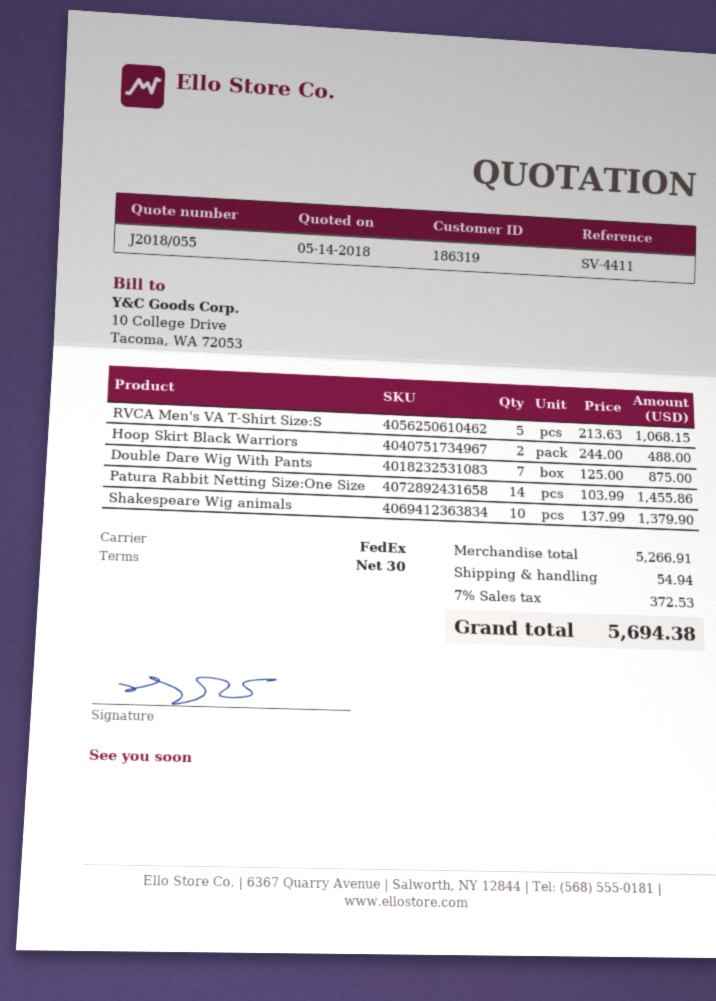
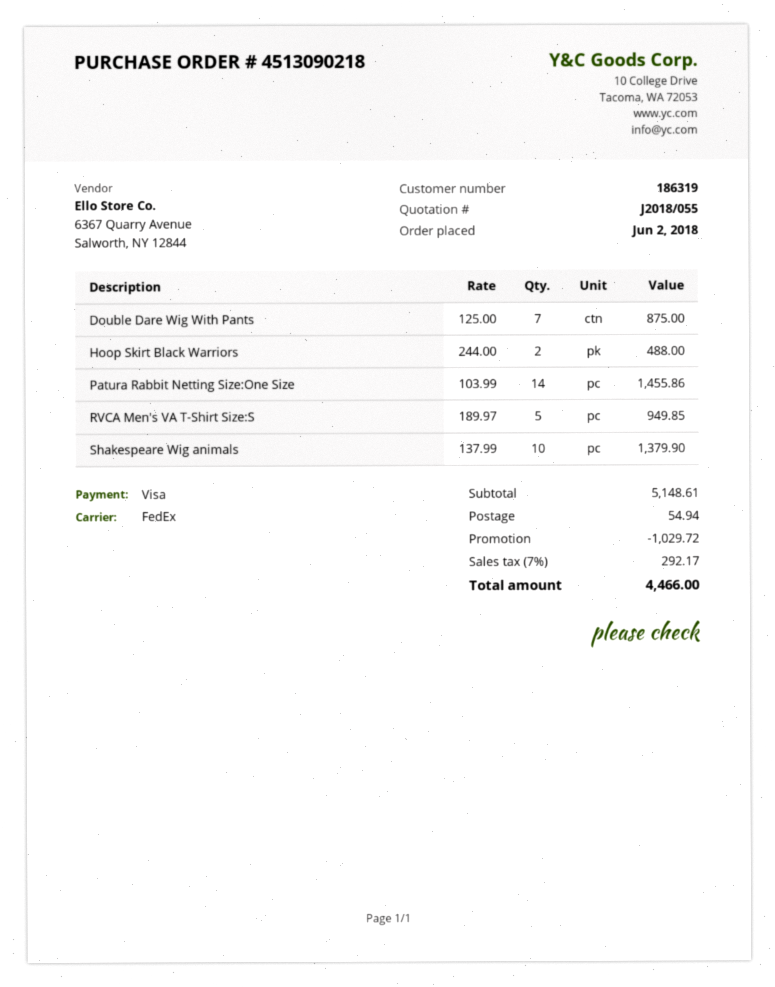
RVCA Men's VA T-Shirt Size:S: 5 x 213.63 = 1068.15 -> 5 x 189.97 = 949.85
subtotal: 5266.91 -> 5148.61
discount: none -> 1029.72
tax: 7% = 372.53 -> 7% = 292.17
total: 5694.38 -> 4466.00

